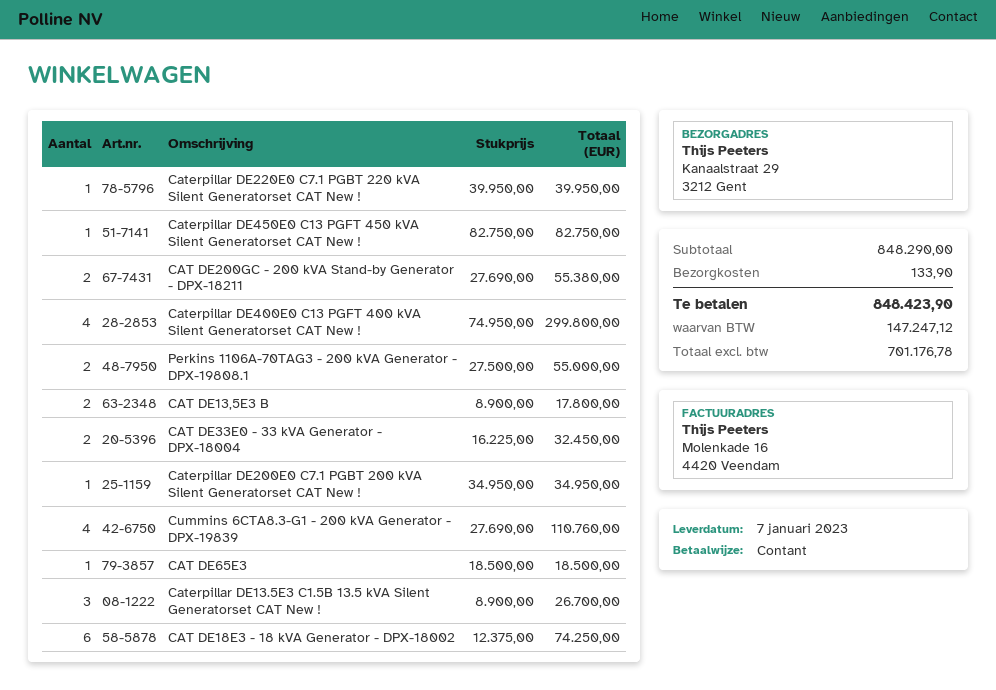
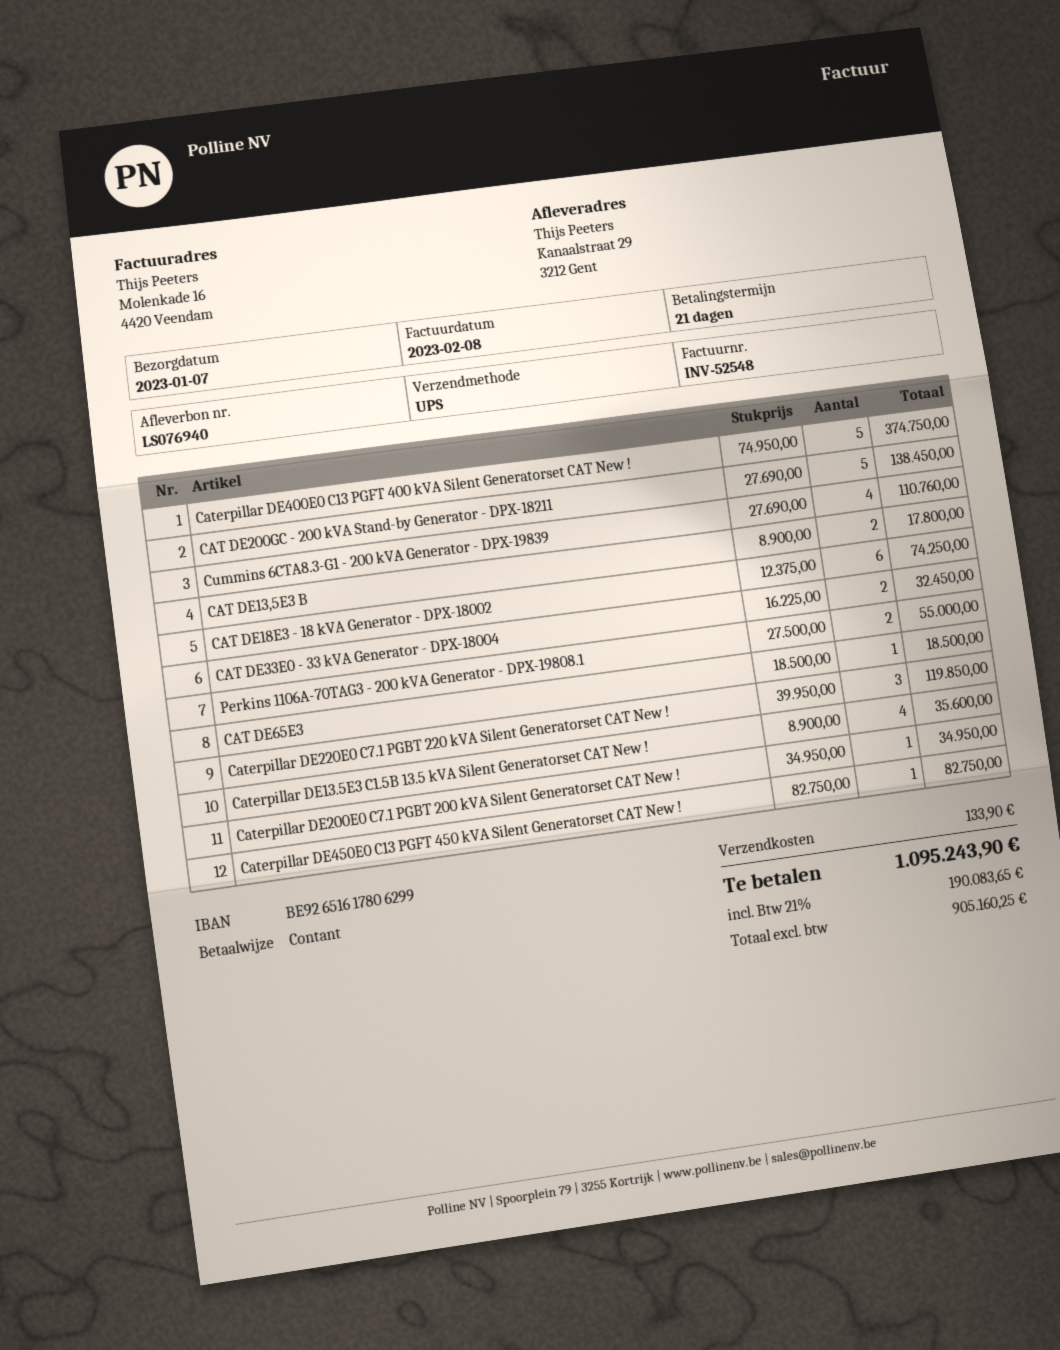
Caterpillar DE220E0 C7.1 PGBT 220 kVA Silent Generatorset CAT New !: 1 x 39950.00 = 39950.00 -> 3 x 39950.00 = 119850.00
CAT DE200GC - 200 kVA Stand-by Generator - DPX-18211: 2 x 27690.00 = 55380.00 -> 5 x 27690.00 = 138450.00
Caterpillar DE400E0 C13 PGFT 400 kVA Silent Generatorset CAT New !: 4 x 74950.00 = 299800.00 -> 5 x 74950.00 = 374750.00
Caterpillar DE13.5E3 C1.5B 13.5 kVA Silent Generatorset CAT New !: 3 x 8900.00 = 26700.00 -> 4 x 8900.00 = 35600.00
net: 701176.78 -> 905160.25
tax: 147247.12 -> 190083.65
total: 848423.90 -> 1095243.90

